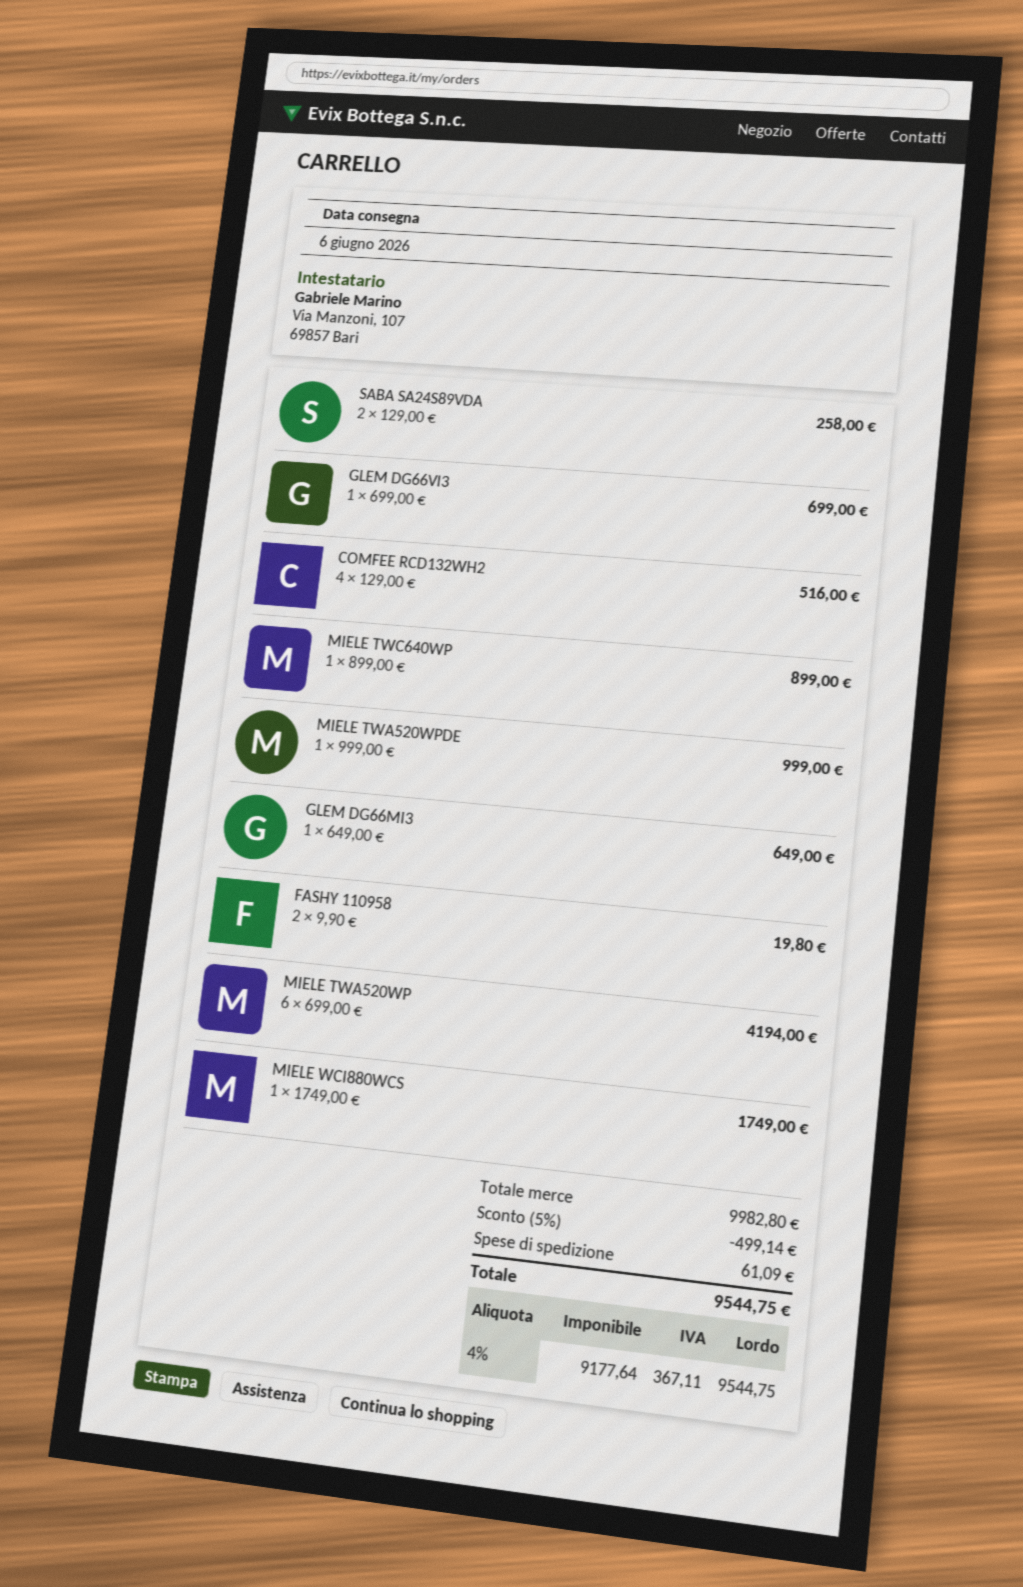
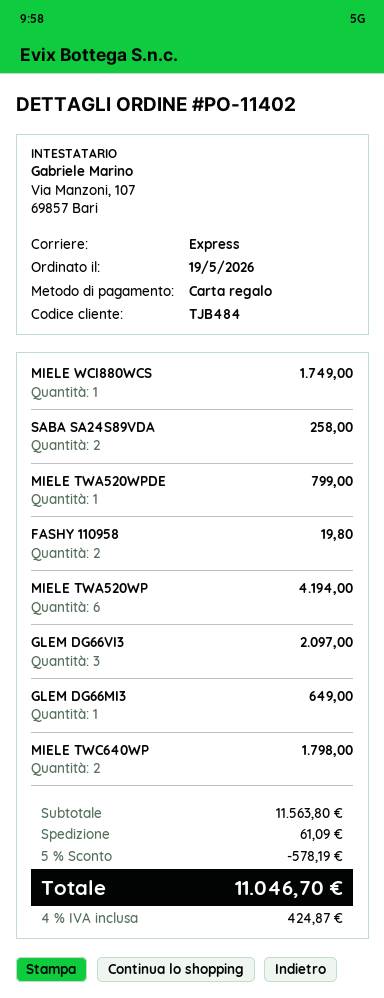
GLEM DG66VI3: 1 for 699.00 -> 3 for 2097.00
COMFEE RCD132WH2: 4 for 516.00 -> none
MIELE TWC640WP: 1 for 899.00 -> 2 for 1798.00
MIELE TWA520WPDE: 1 for 999.00 -> 1 for 799.00
subtotal: 9982.80 -> 11563.80
discount: 5% = 499.14 -> 5% = 578.19
tax: 4% = 367.11 -> 4% = 424.87
total: 9544.75 -> 11046.70

